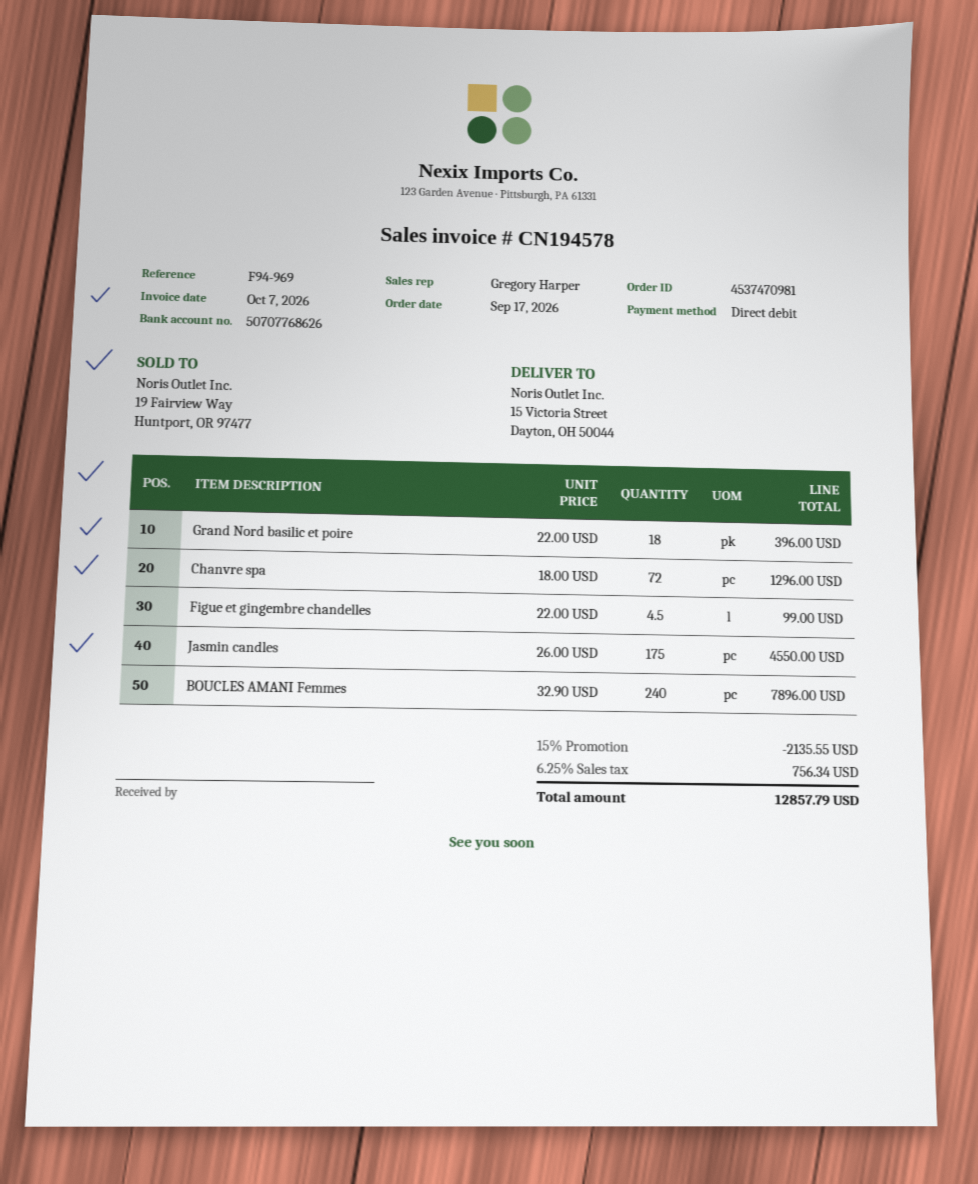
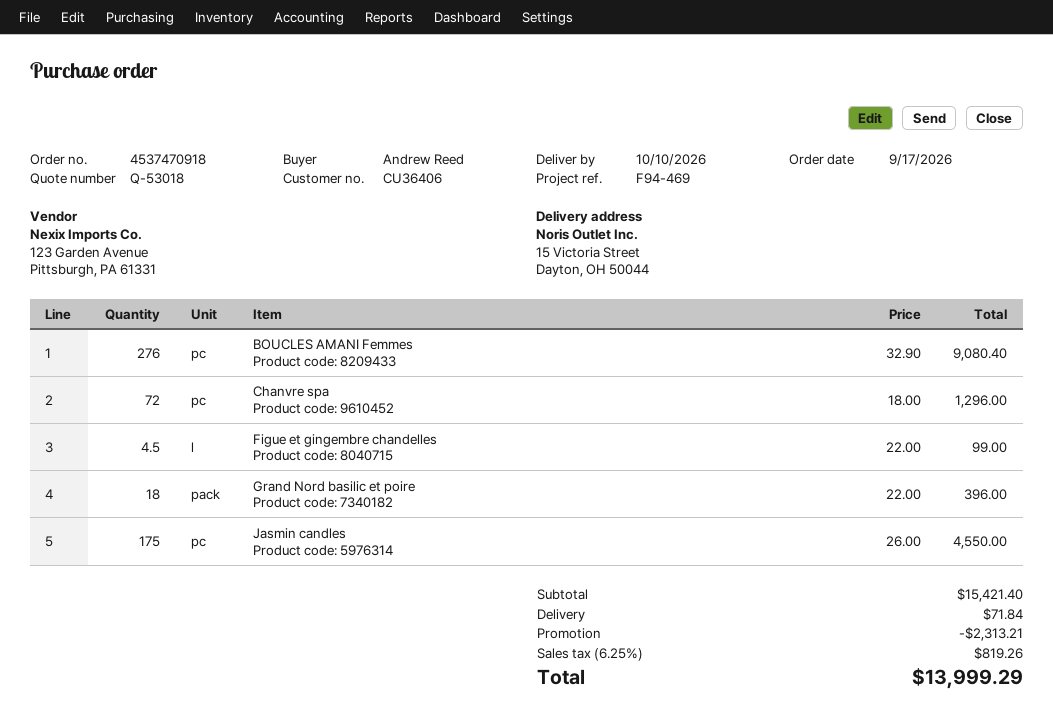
order number: 4537470981 -> 4537470918
reference: F94-969 -> F94-469
BOUCLES AMANI Femmes: 240 x 32.90 = 7896.00 -> 276 x 32.90 = 9080.40
discount: 2135.55 -> 2313.21
shipping: none -> 71.84
tax: 6.25% = 756.34 -> 6.25% = 819.26
total: 12857.79 -> 13999.29

